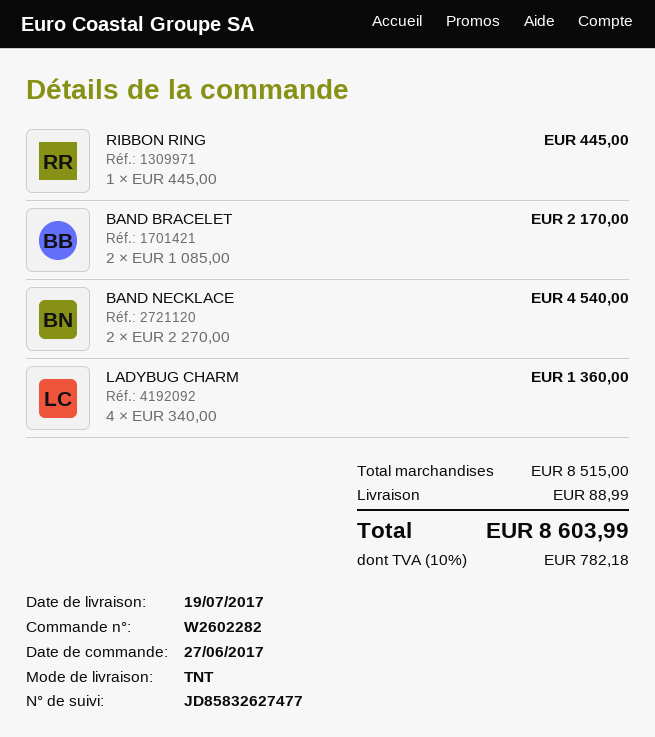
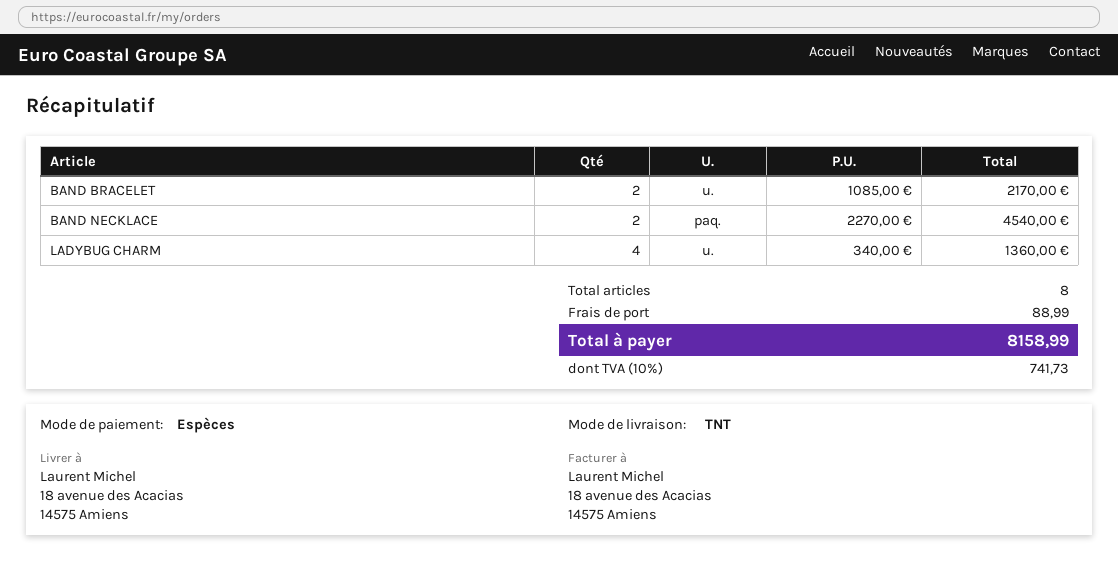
RIBBON RING: 1 x 445.00 = 445.00 -> none
tax: 10% = 782.18 -> 10% = 741.73
total: 8603.99 -> 8158.99

